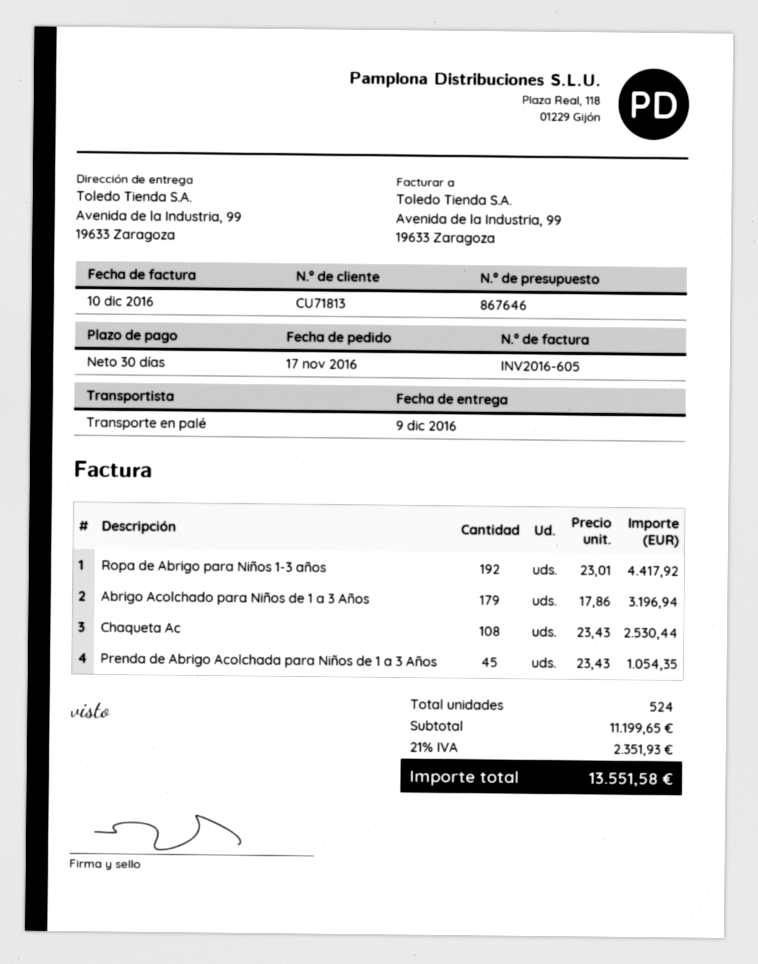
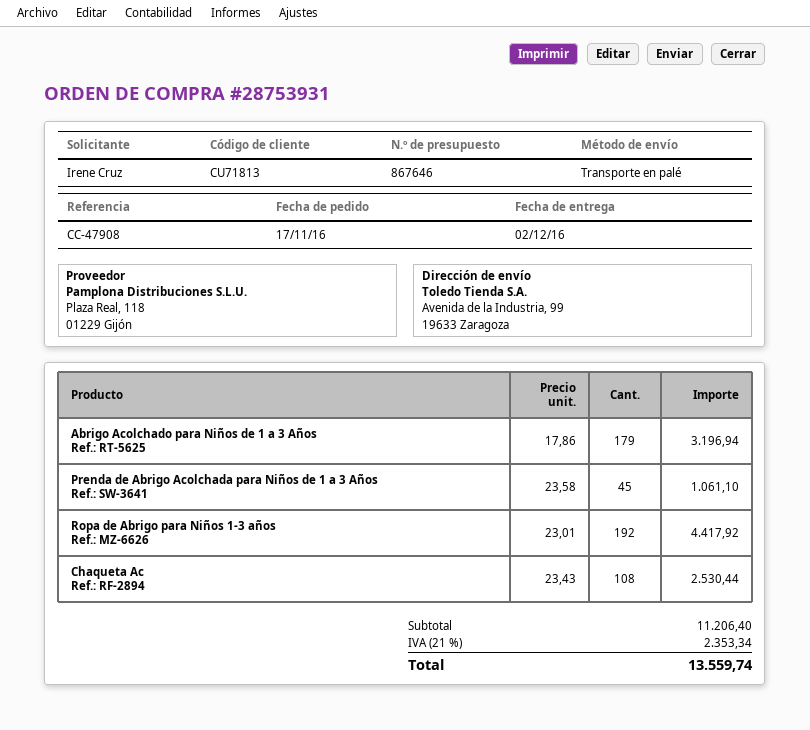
delivery date: 2016-12-09 -> 2016-12-02
Prenda de Abrigo Acolchada para Niños de 1 a 3 Años: 45 x 23.43 = 1054.35 -> 45 x 23.58 = 1061.10
subtotal: 11199.65 -> 11206.40
tax: 21% = 2351.93 -> 21% = 2353.34
total: 13551.58 -> 13559.74

